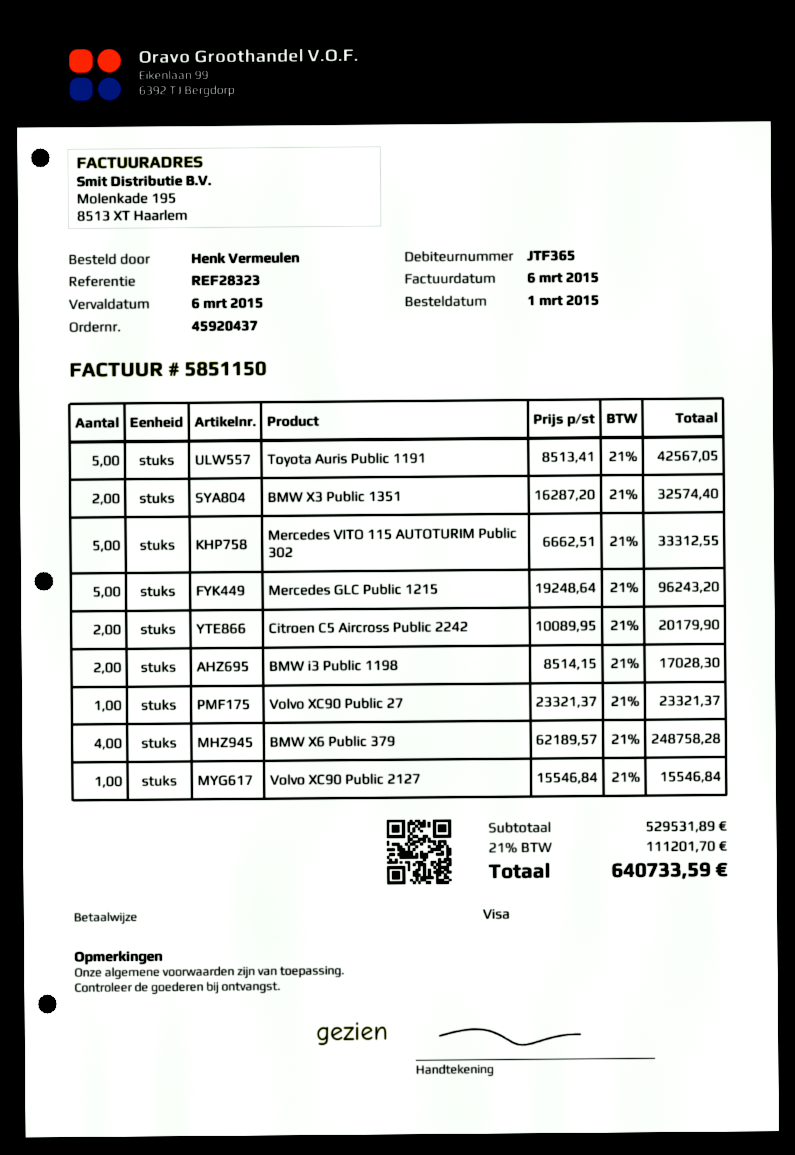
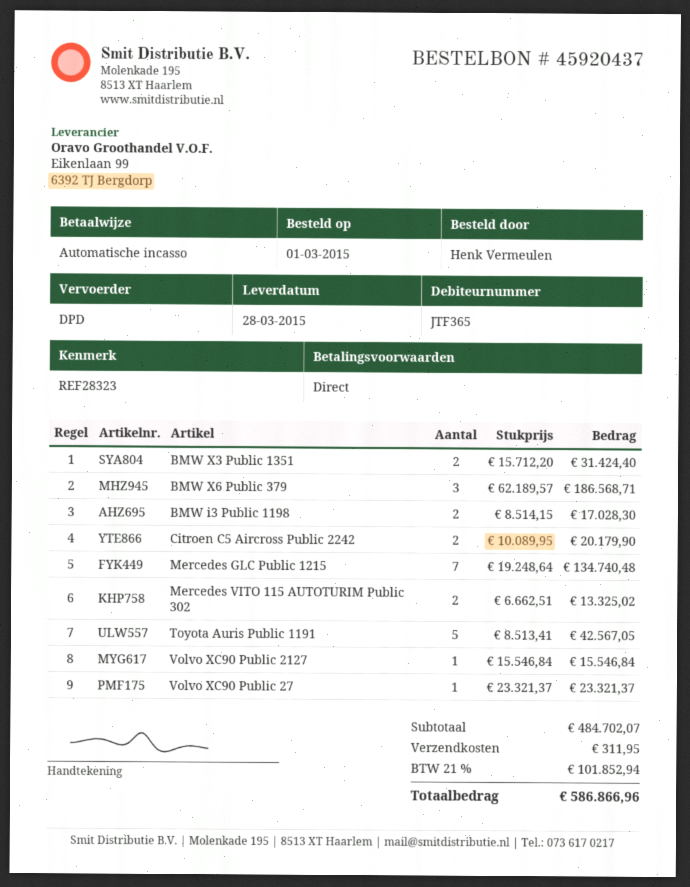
payment method: Visa -> direct debit
BMW X3 Public 1351: 2 x 16287.20 = 32574.40 -> 2 x 15712.20 = 31424.40
Mercedes VITO 115 AUTOTURIM Public 302: 5 x 6662.51 = 33312.55 -> 2 x 6662.51 = 13325.02
Mercedes GLC Public 1215: 5 x 19248.64 = 96243.20 -> 7 x 19248.64 = 134740.48
BMW X6 Public 379: 4 x 62189.57 = 248758.28 -> 3 x 62189.57 = 186568.71
subtotal: 529531.89 -> 484702.07
shipping: none -> 311.95
tax: 21% = 111201.70 -> 21% = 101852.94
total: 640733.59 -> 586866.96

